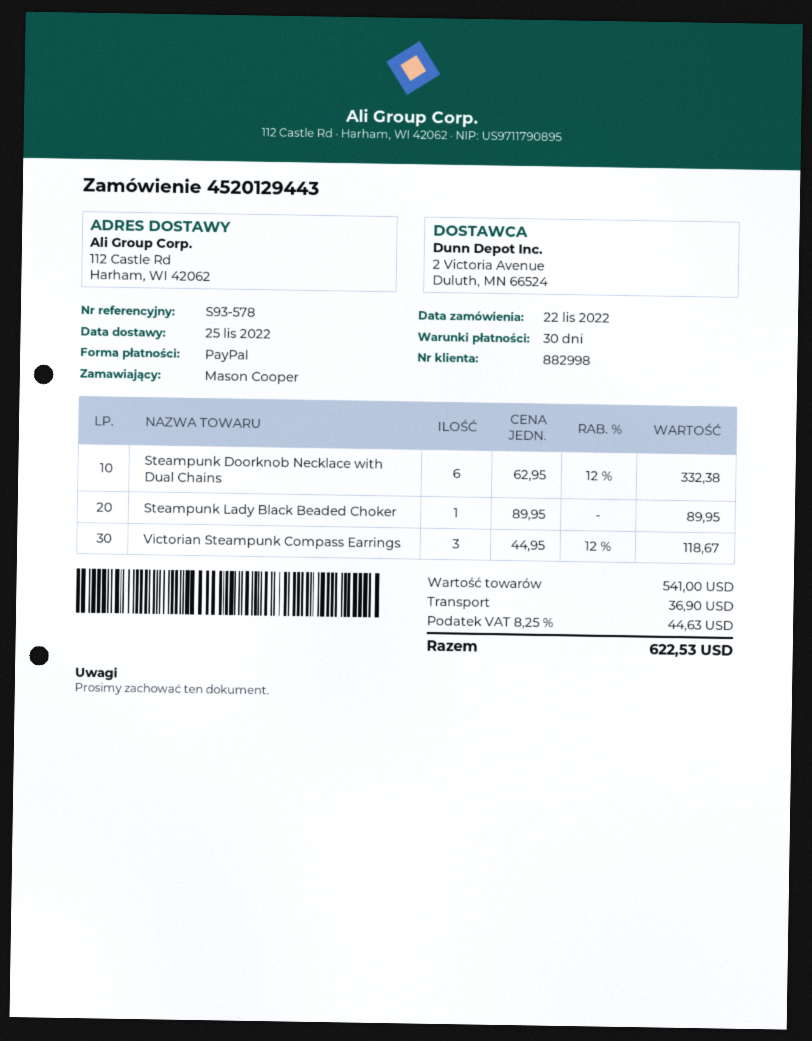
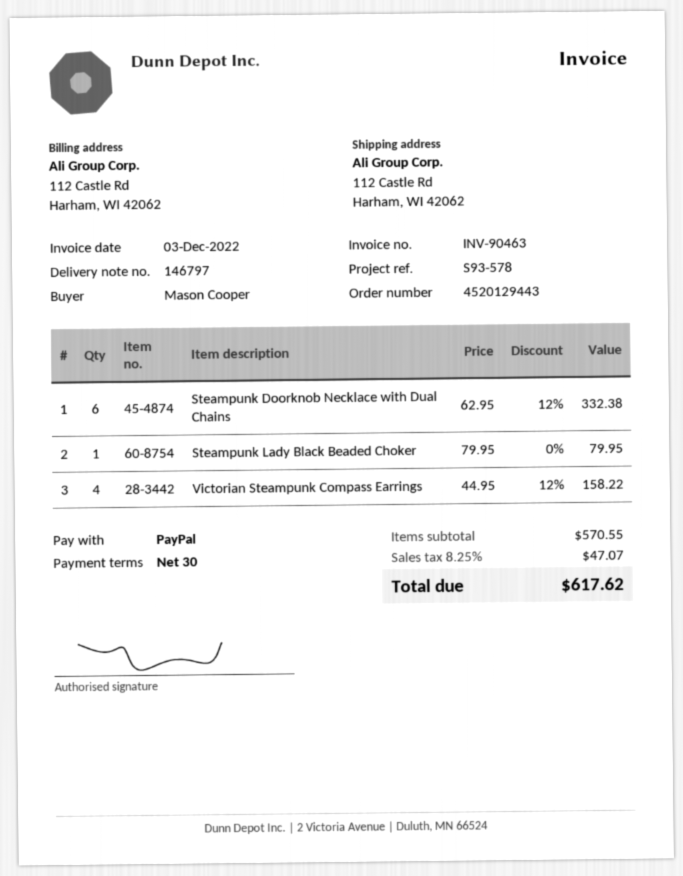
Steampunk Lady Black Beaded Choker: 1 x 89.95 = 89.95 -> 1 x 79.95 = 79.95
Victorian Steampunk Compass Earrings: 3 x 44.95 - 12% = 118.67 -> 4 x 44.95 - 12% = 158.22
subtotal: 541.00 -> 570.55
shipping: 36.90 -> none
tax: 8.25% = 44.63 -> 8.25% = 47.07
total: 622.53 -> 617.62

